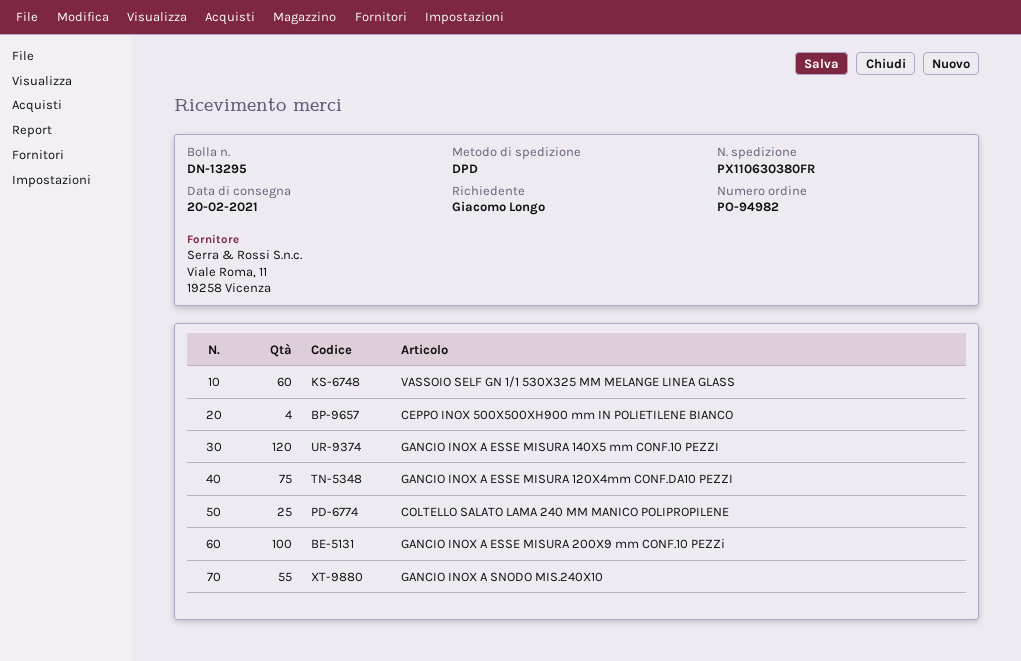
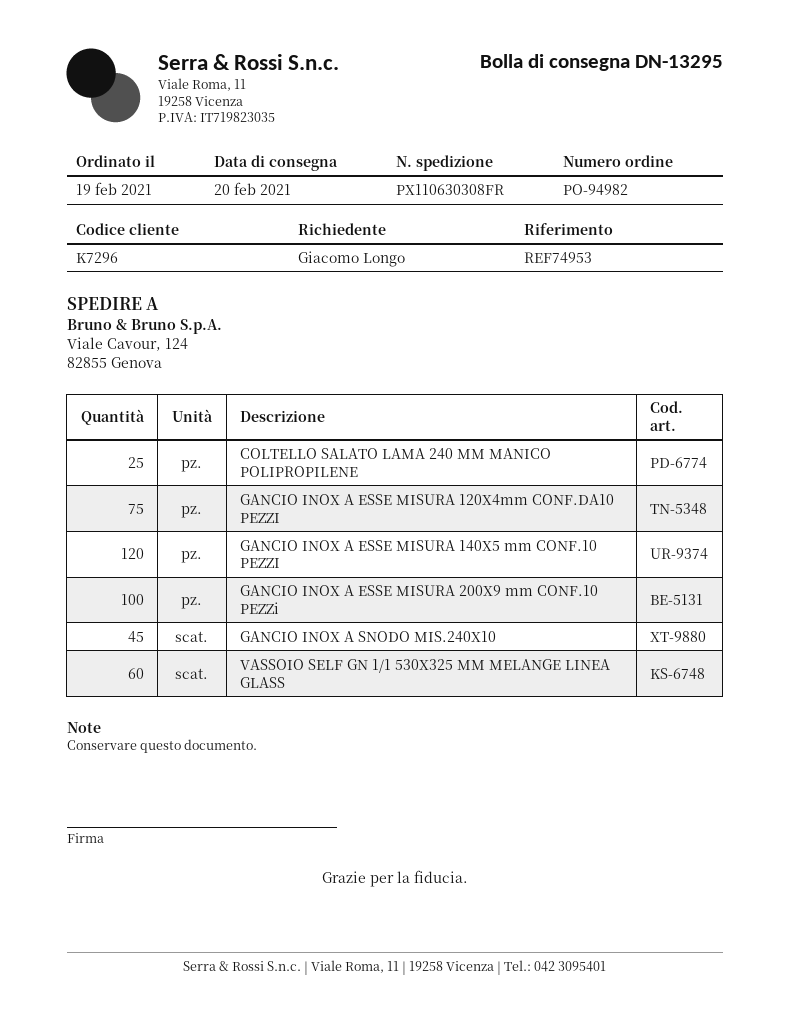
tracking number: PX110630380FR -> PX110630308FR
CEPPO INOX 500X500XH900 mm IN POLIETILENE BIANCO: 4 -> none
GANCIO INOX A SNODO MIS.240X10: 55 -> 45

